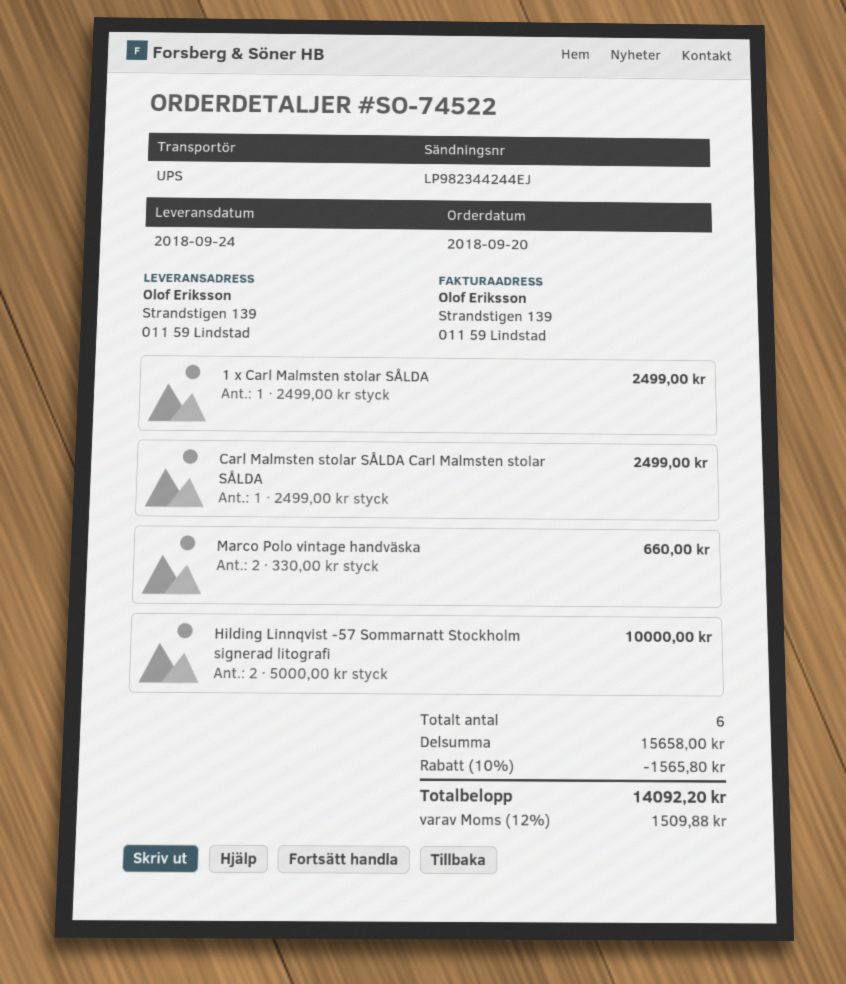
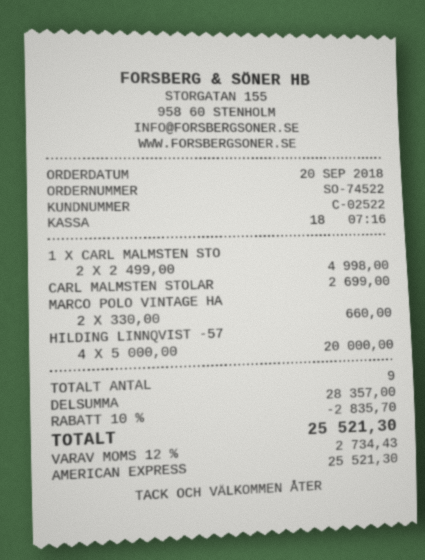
1 x Carl Malmsten stolar SÅLDA: 1 x 2499.00 = 2499.00 -> 2 x 2499.00 = 4998.00
Carl Malmsten stolar SÅLDA Carl Malmsten stolar SÅLDA: 1 x 2499.00 = 2499.00 -> 1 x 2699.00 = 2699.00
Hilding Linnqvist -57 Sommarnatt Stockholm signerad litografi: 2 x 5000.00 = 10000.00 -> 4 x 5000.00 = 20000.00
total quantity: 6 -> 9
subtotal: 15658.00 -> 28357.00
discount: 10% = 1565.80 -> 10% = 2835.70
tax: 12% = 1509.88 -> 12% = 2734.43
total: 14092.20 -> 25521.30

